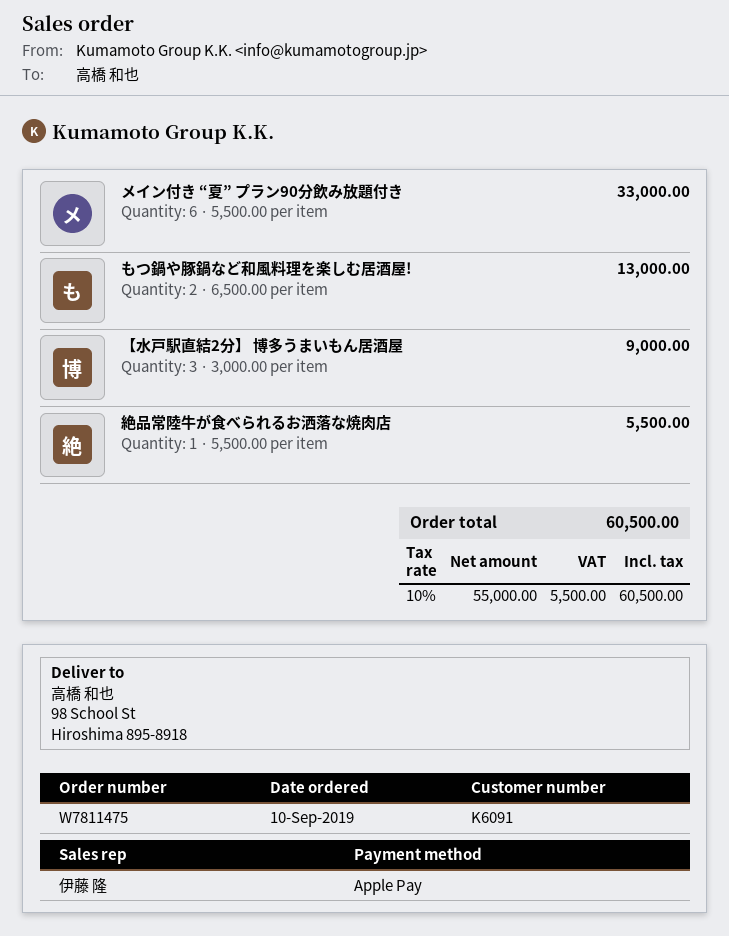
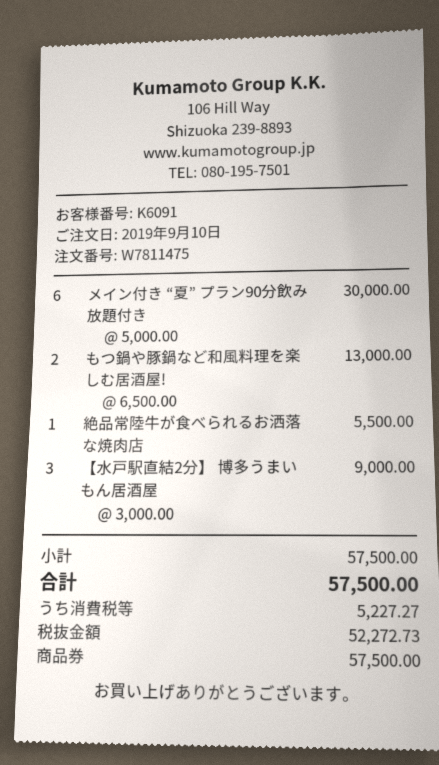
payment method: Apple Pay -> gift card
メイン付き “夏” プラン90分飲み放題付き: 6 x 5500.00 = 33000.00 -> 6 x 5000.00 = 30000.00
net: 55000.00 -> 52272.73
tax: 5500.00 -> 5227.27
total: 60500.00 -> 57500.00

